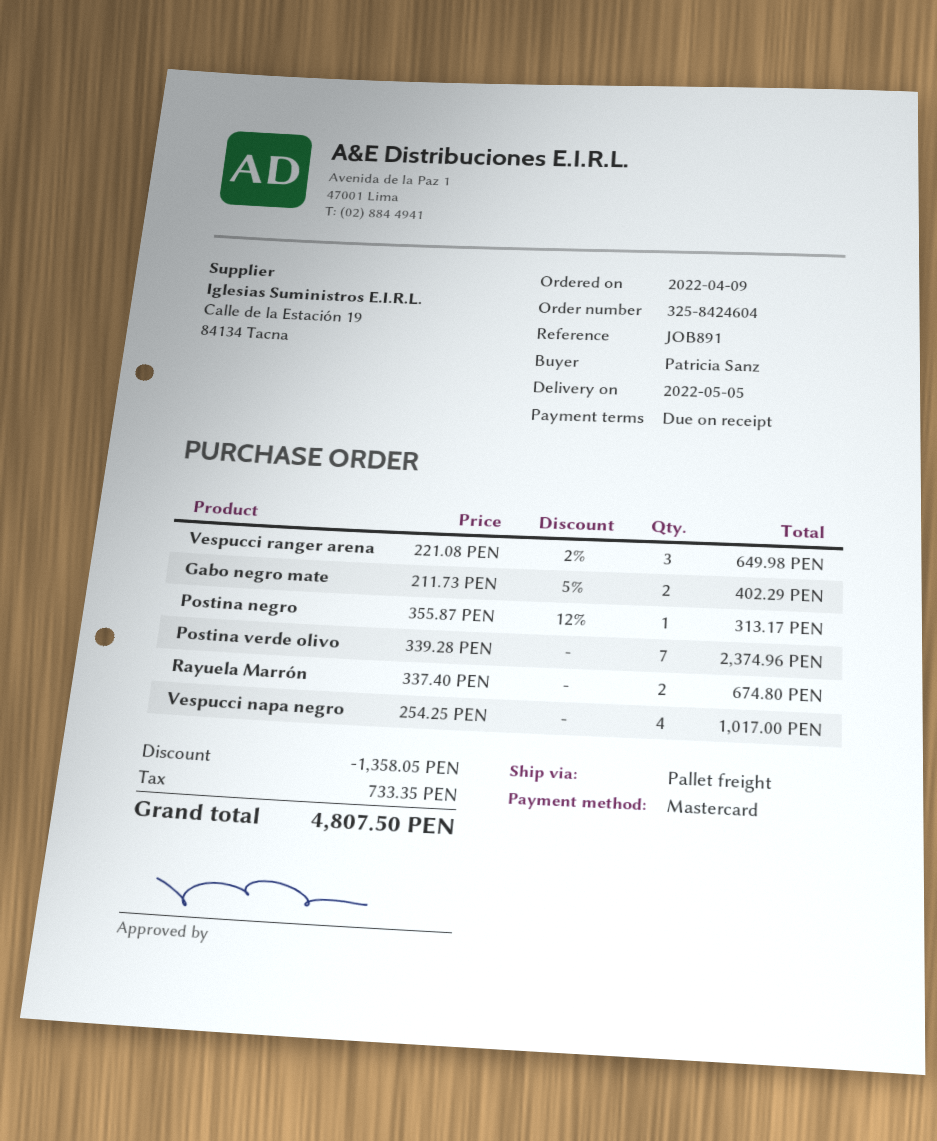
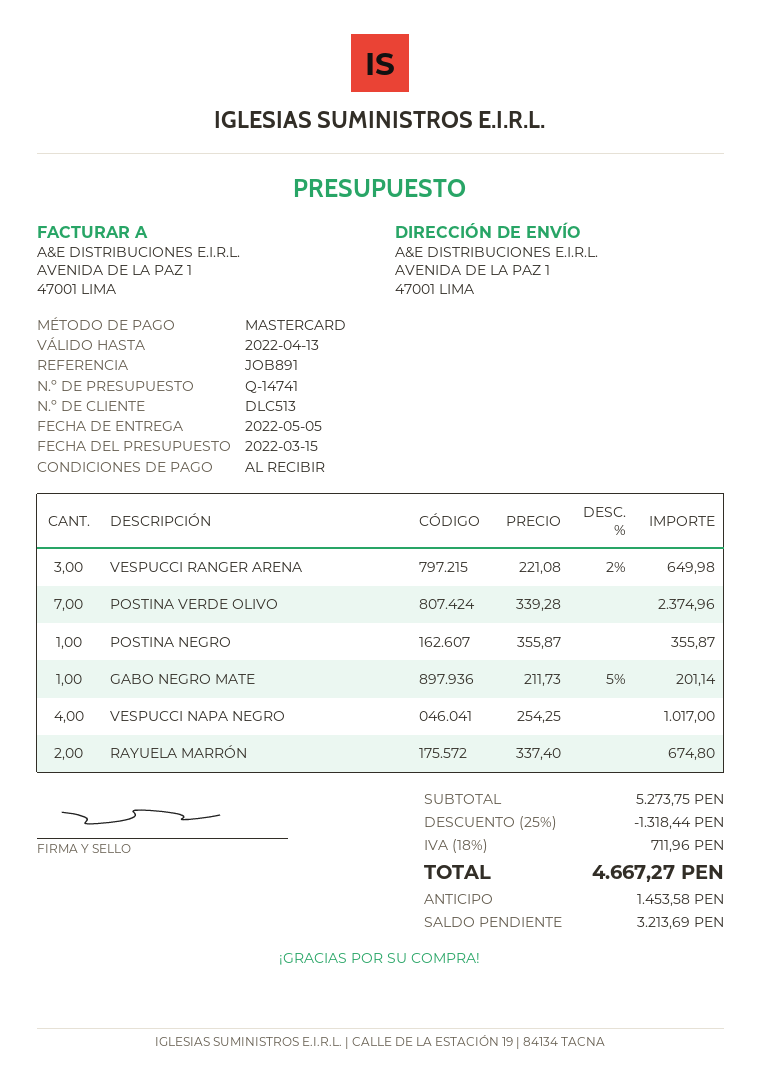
Gabo negro mate: 2 x 211.73 - 5% = 402.29 -> 1 x 211.73 - 5% = 201.14
Postina negro: 1 x 355.87 - 12% = 313.17 -> 1 x 355.87 = 355.87
discount: 1358.05 -> 1318.44
tax: 733.35 -> 711.96
total: 4807.50 -> 4667.27

